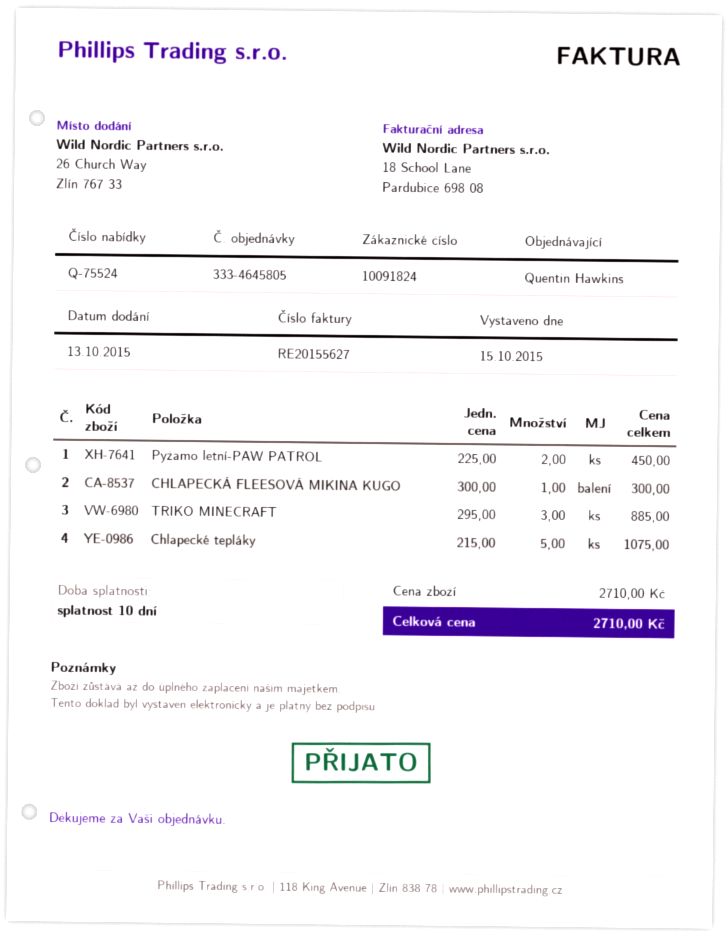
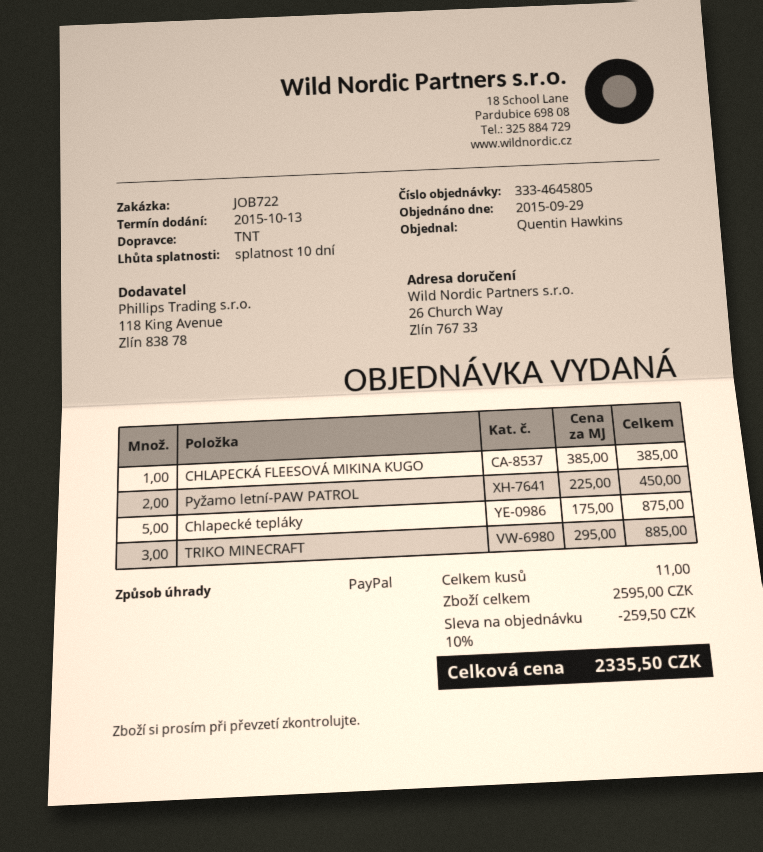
CHLAPECKÁ FLEESOVÁ MIKINA KUGO: 1 x 300.00 = 300.00 -> 1 x 385.00 = 385.00
Chlapecké tepláky: 5 x 215.00 = 1075.00 -> 5 x 175.00 = 875.00
subtotal: 2710.00 -> 2595.00
discount: none -> 10% = 259.50
total: 2710.00 -> 2335.50

